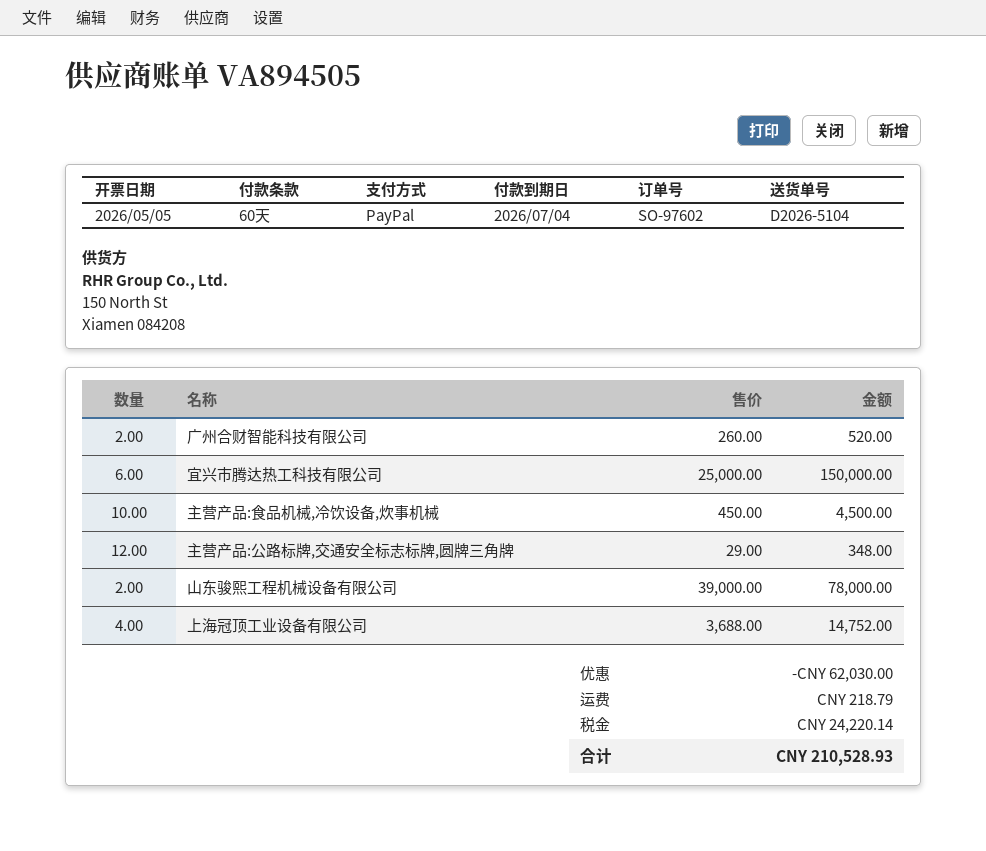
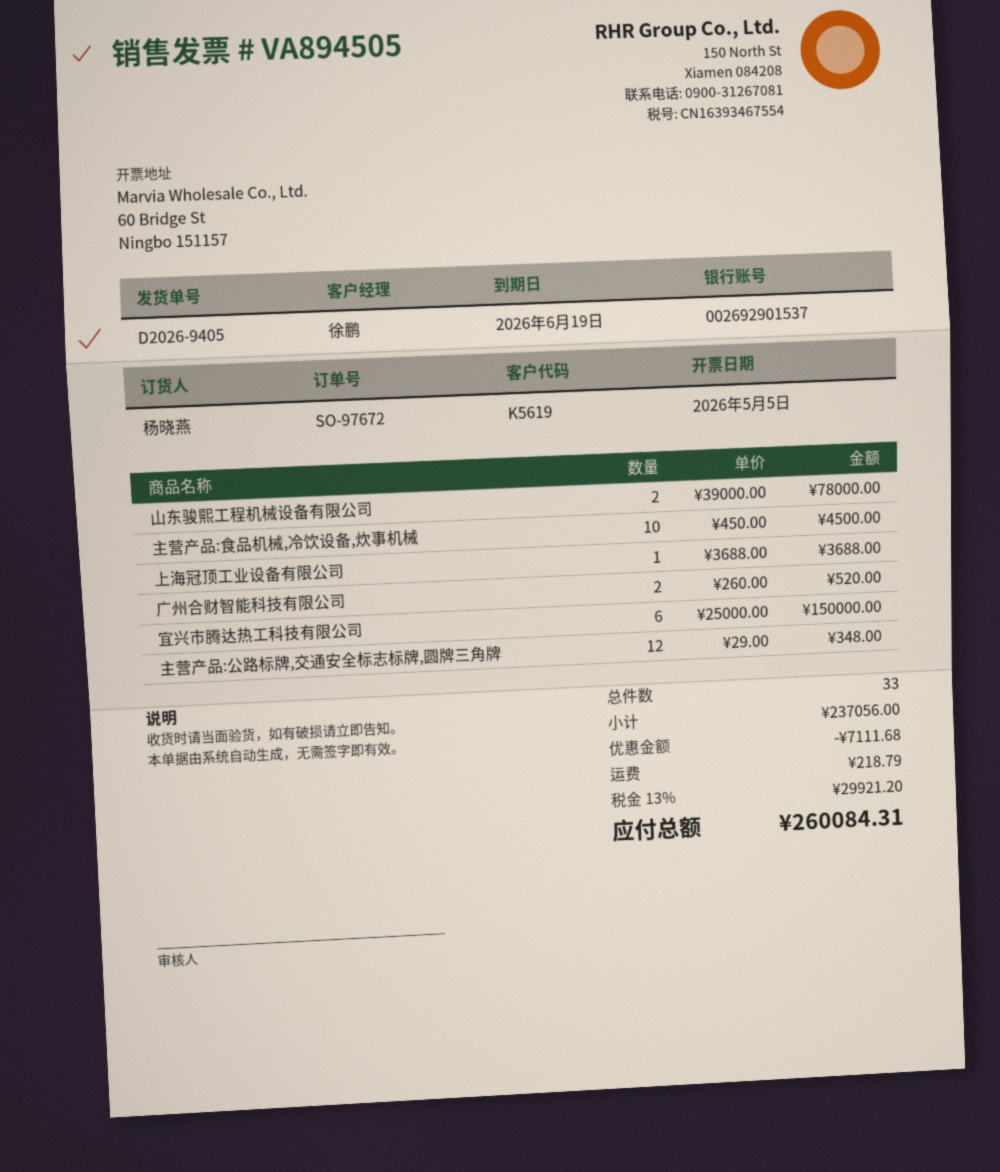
order number: SO-97602 -> SO-97672
delivery note number: D2026-5104 -> D2026-9405
due date: 2026-07-04 -> 2026-06-19
上海冠顶工业设备有限公司: 4 x 3688.00 = 14752.00 -> 1 x 3688.00 = 3688.00
discount: 62030.00 -> 7111.68
tax: 24220.14 -> 29921.20
total: 210528.93 -> 260084.31

